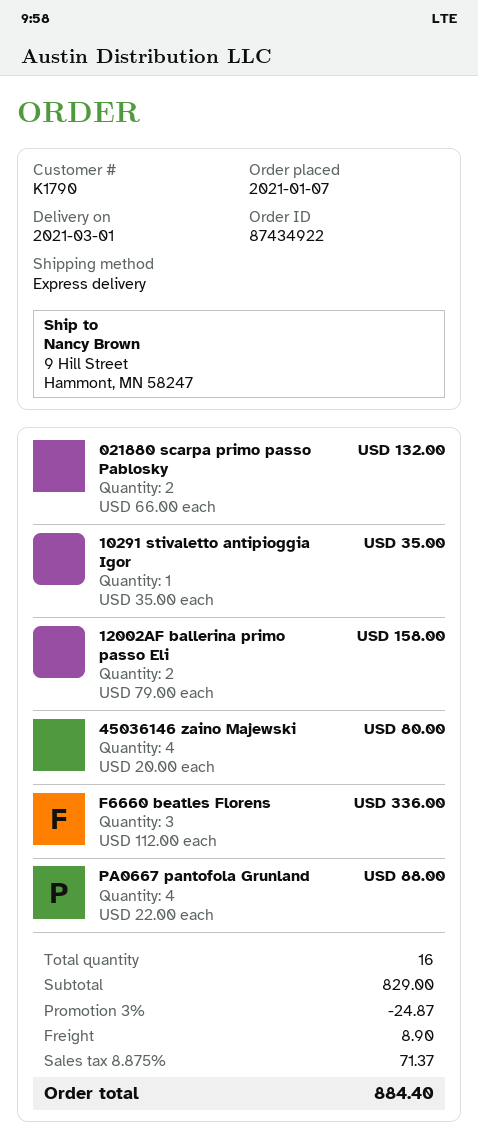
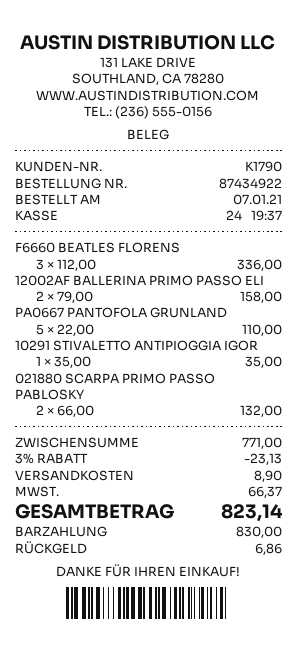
45036146 zaino Majewski: 4 x 20.00 = 80.00 -> none
PA0667 pantofola Grunland: 4 x 22.00 = 88.00 -> 5 x 22.00 = 110.00
subtotal: 829.00 -> 771.00
discount: 3% = 24.87 -> 3% = 23.13
tax: 71.37 -> 66.37
total: 884.40 -> 823.14

